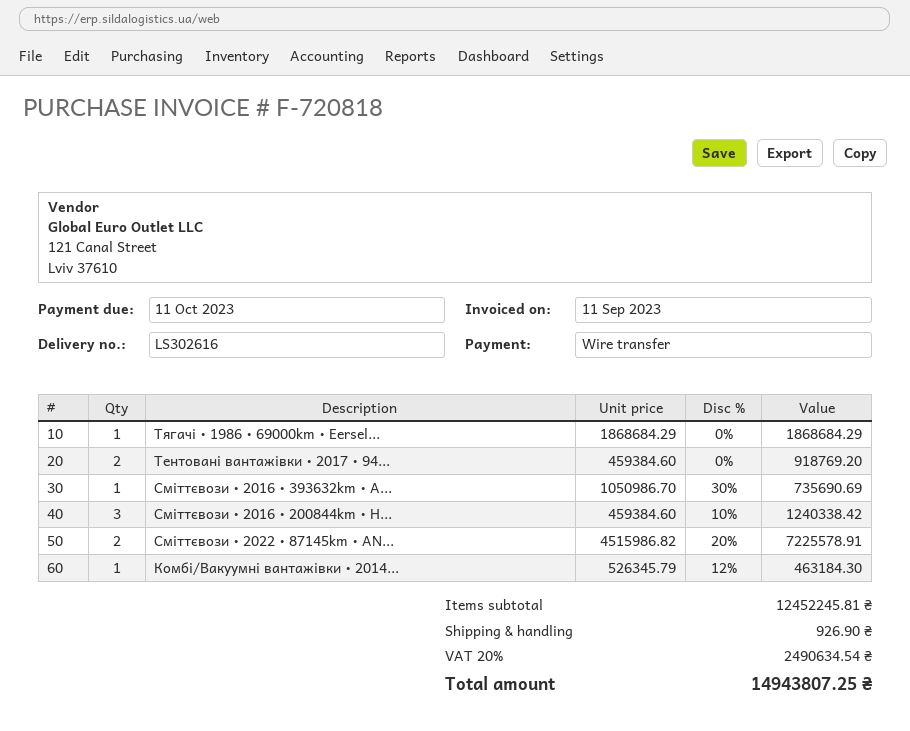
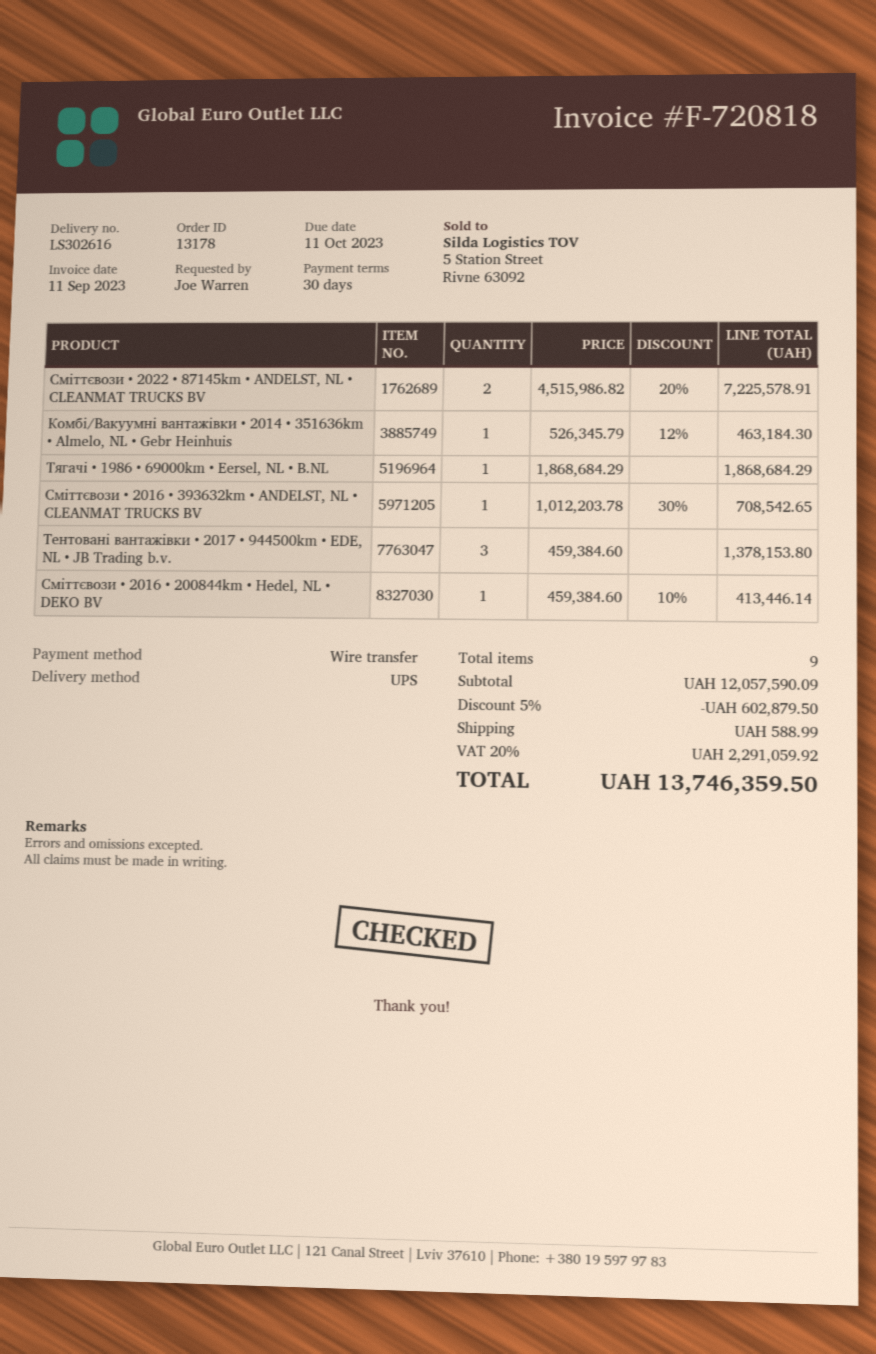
Тентовані вантажівки • 2017 • 94...: 2 x 459384.60 = 918769.20 -> 3 x 459384.60 = 1378153.80
Сміттєвози • 2016 • 393632km • A...: 1 x 1050986.70 - 30% = 735690.69 -> 1 x 1012203.78 - 30% = 708542.65
Сміттєвози • 2016 • 200844km • H...: 3 x 459384.60 - 10% = 1240338.42 -> 1 x 459384.60 - 10% = 413446.14
subtotal: 12452245.81 -> 12057590.09
discount: none -> 5% = 602879.50
shipping: 926.90 -> 588.99
tax: 20% = 2490634.54 -> 20% = 2291059.92
total: 14943807.25 -> 13746359.50

